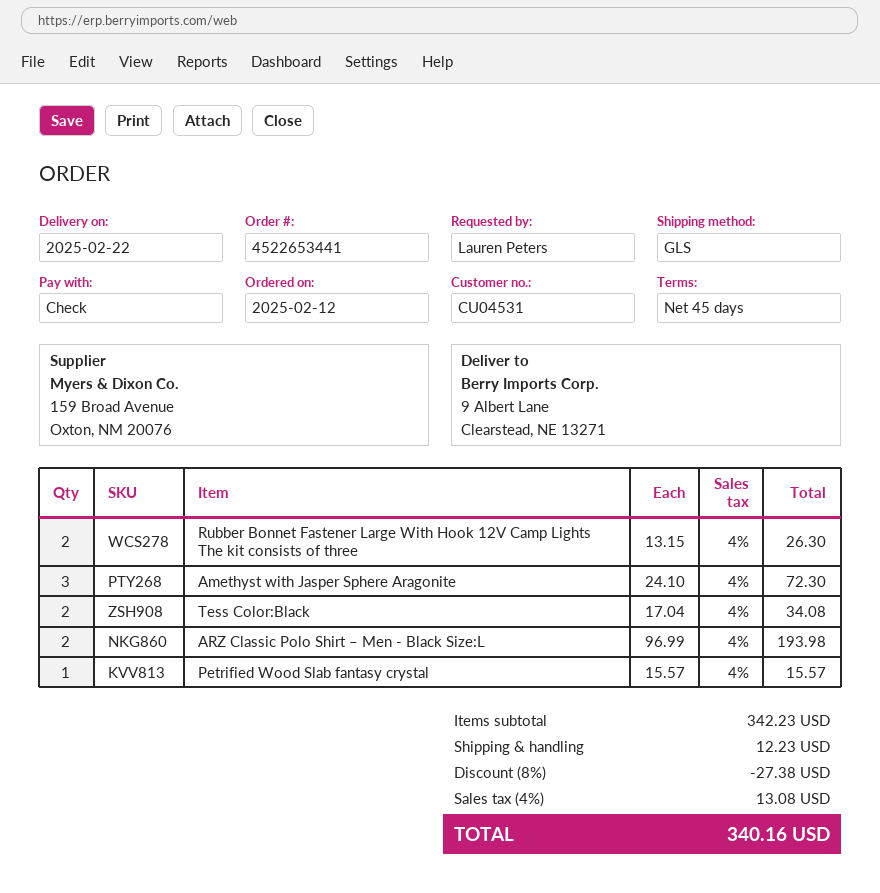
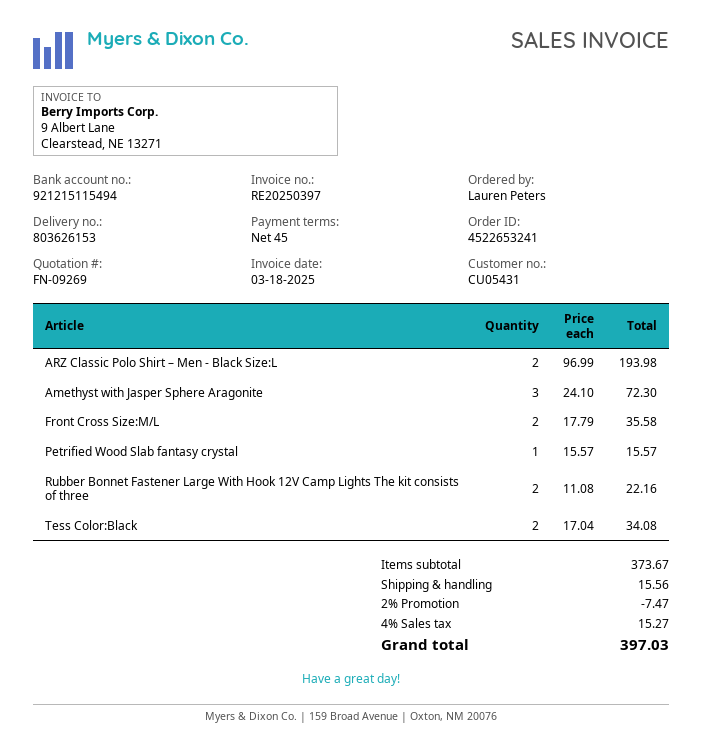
order number: 4522653441 -> 4522653241
customer number: CU04531 -> CU05431
Rubber Bonnet Fastener Large With Hook 12V Camp Lights The kit consists of three: 2 x 13.15 = 26.30 -> 2 x 11.08 = 22.16
Front Cross Size:M/L: none -> 2 x 17.79 = 35.58
subtotal: 342.23 -> 373.67
discount: 8% = 27.38 -> 2% = 7.47
shipping: 12.23 -> 15.56
tax: 4% = 13.08 -> 4% = 15.27
total: 340.16 -> 397.03

